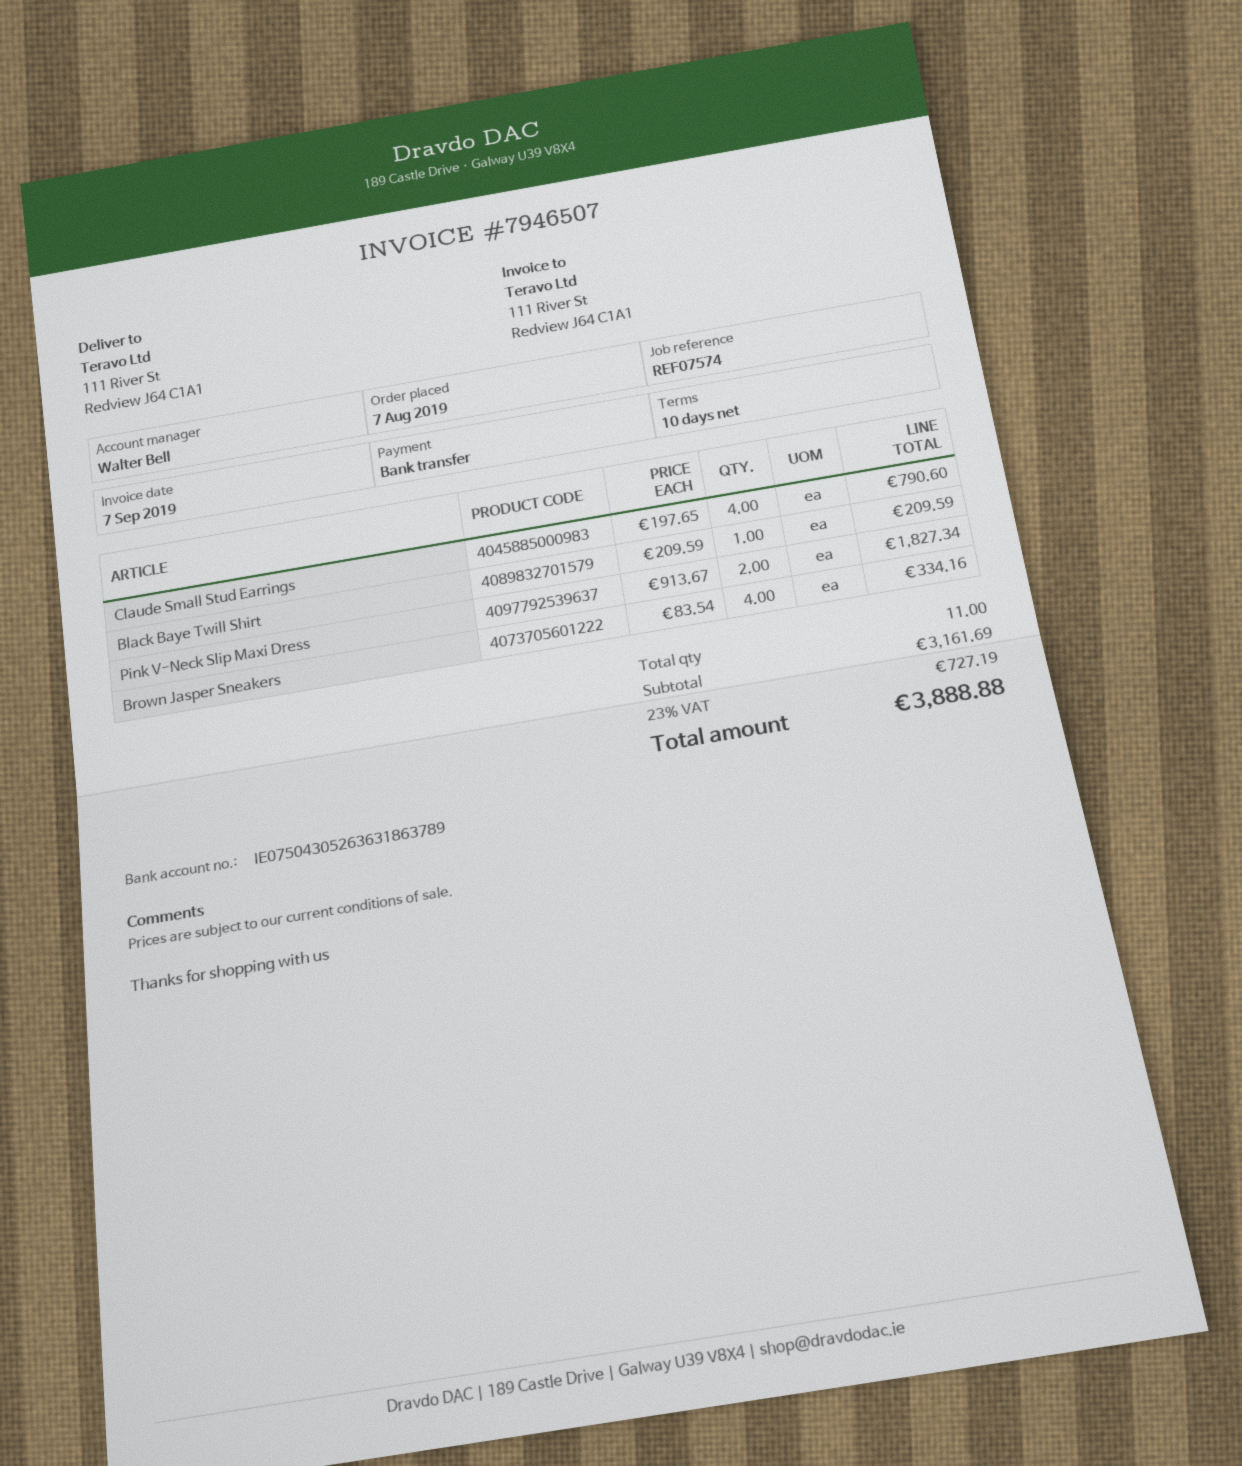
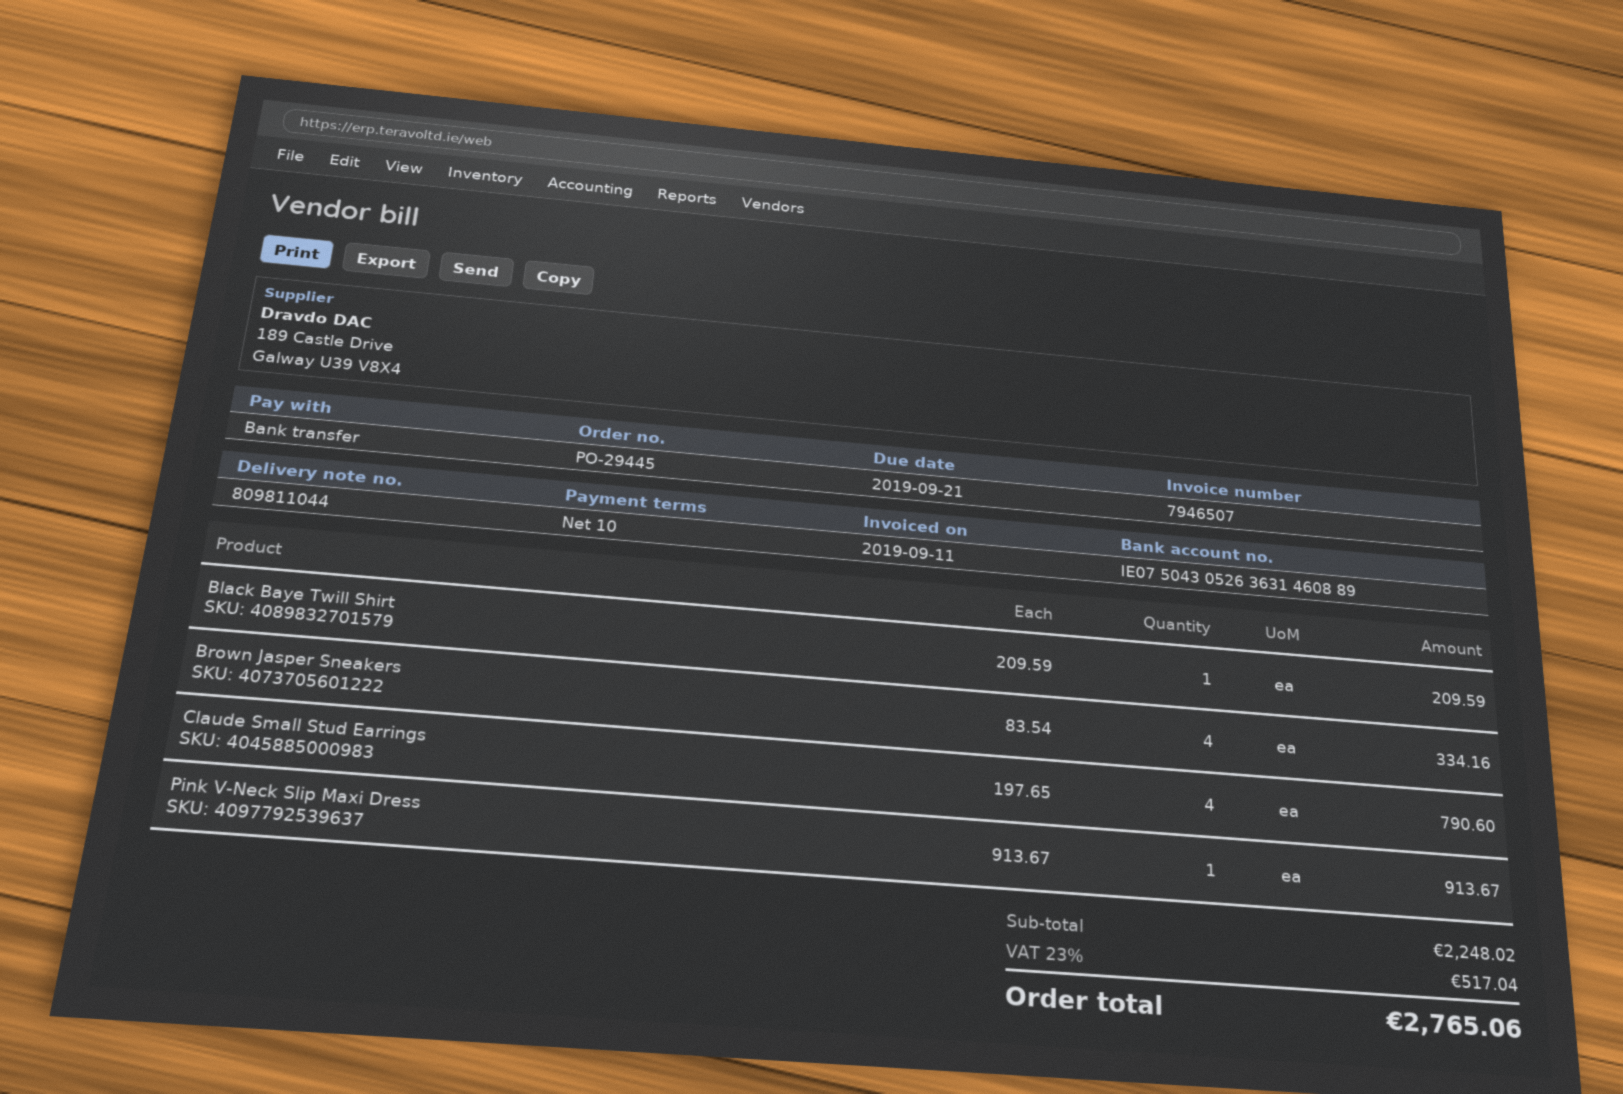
invoice date: 2019-09-07 -> 2019-09-11
bank account: IE07504305263631863789 -> IE07504305263631460889
Pink V-Neck Slip Maxi Dress: 2 x 913.67 = 1827.34 -> 1 x 913.67 = 913.67
subtotal: 3161.69 -> 2248.02
tax: 23% = 727.19 -> 23% = 517.04
total: 3888.88 -> 2765.06

